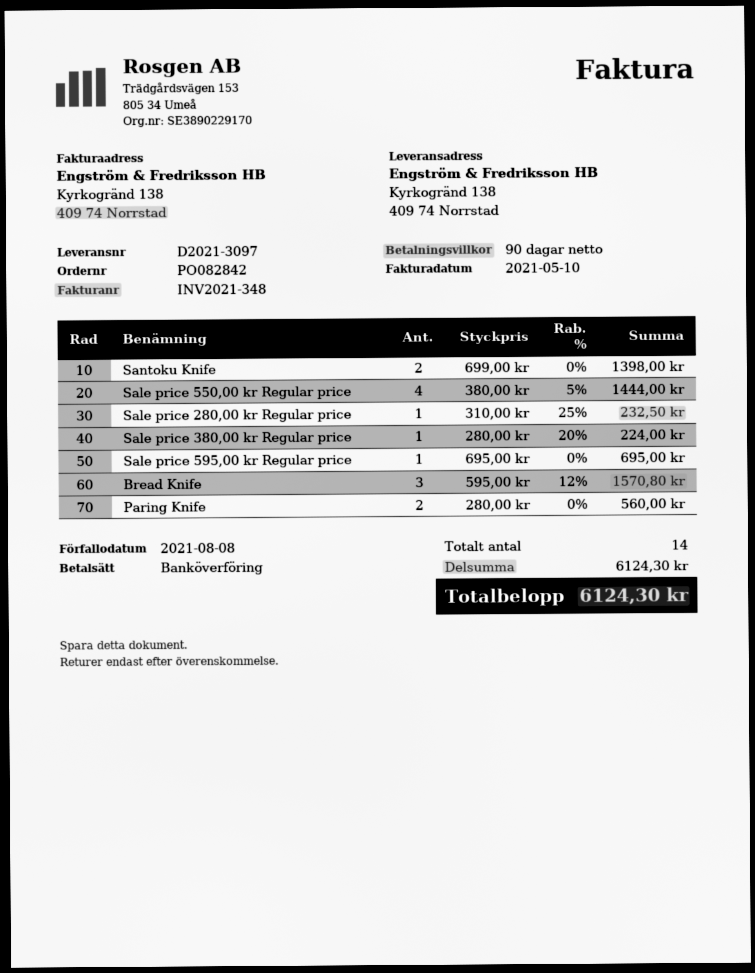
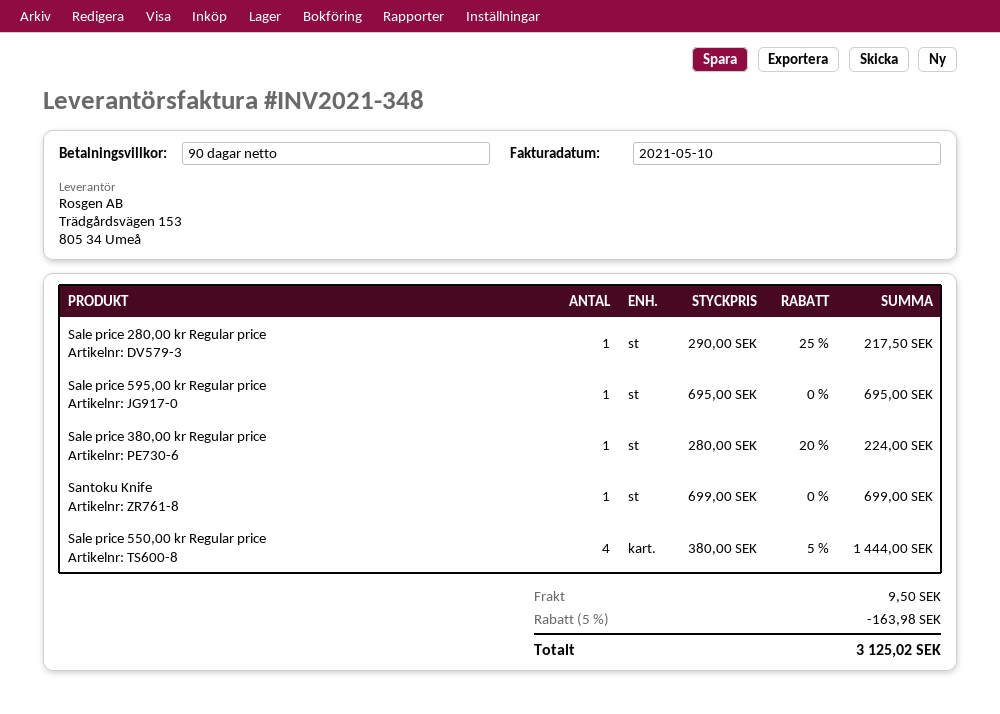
Santoku Knife: 2 x 699.00 = 1398.00 -> 1 x 699.00 = 699.00
Sale price 280,00 kr Regular price: 1 x 310.00 - 25% = 232.50 -> 1 x 290.00 - 25% = 217.50
Bread Knife: 3 x 595.00 - 12% = 1570.80 -> none
Paring Knife: 2 x 280.00 = 560.00 -> none
discount: none -> 5% = 163.98
shipping: none -> 9.50
total: 6124.30 -> 3125.02

